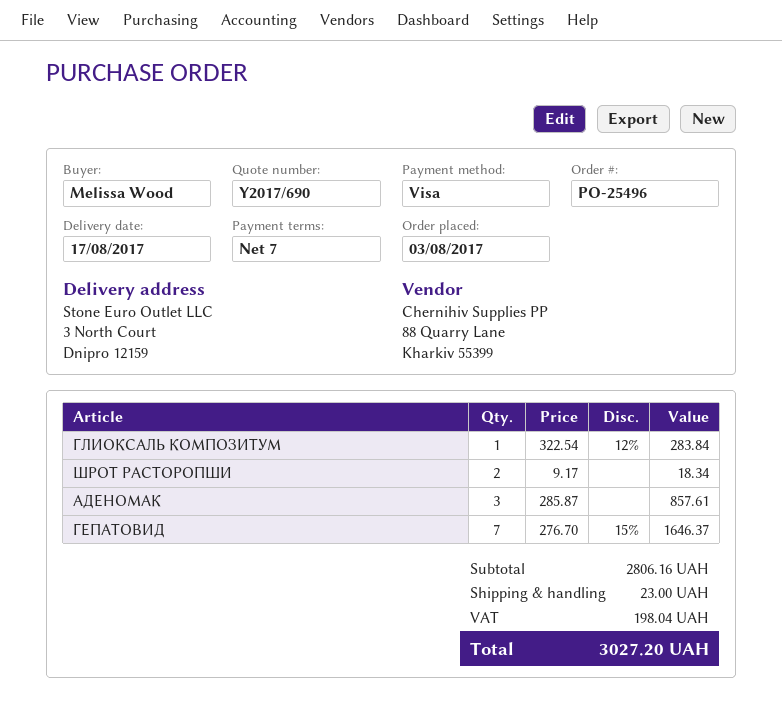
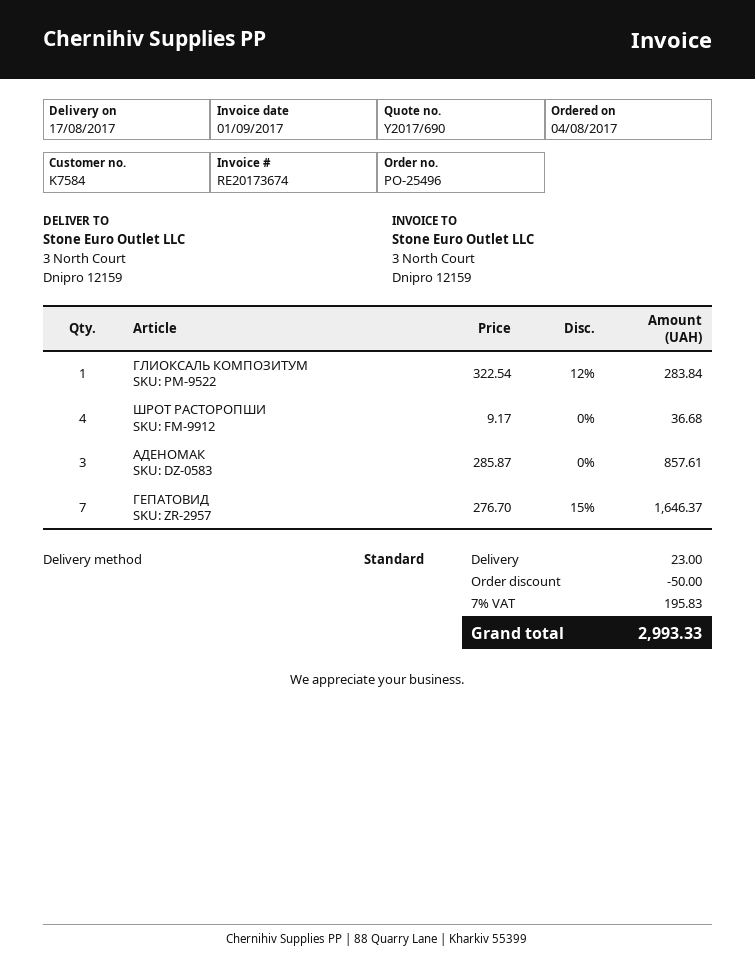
order date: 2017-08-03 -> 2017-08-04
ШРОТ РАСТОРОПШИ: 2 x 9.17 = 18.34 -> 4 x 9.17 = 36.68
discount: none -> 50.00
tax: 198.04 -> 195.83
total: 3027.20 -> 2993.33

